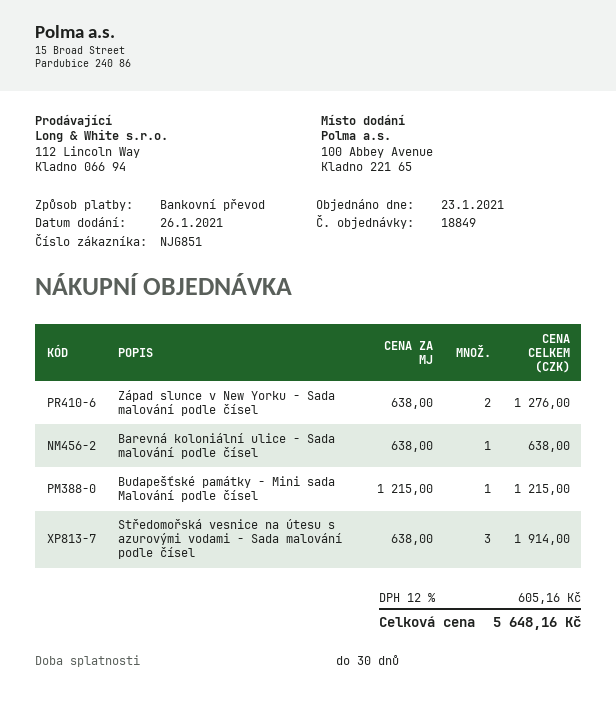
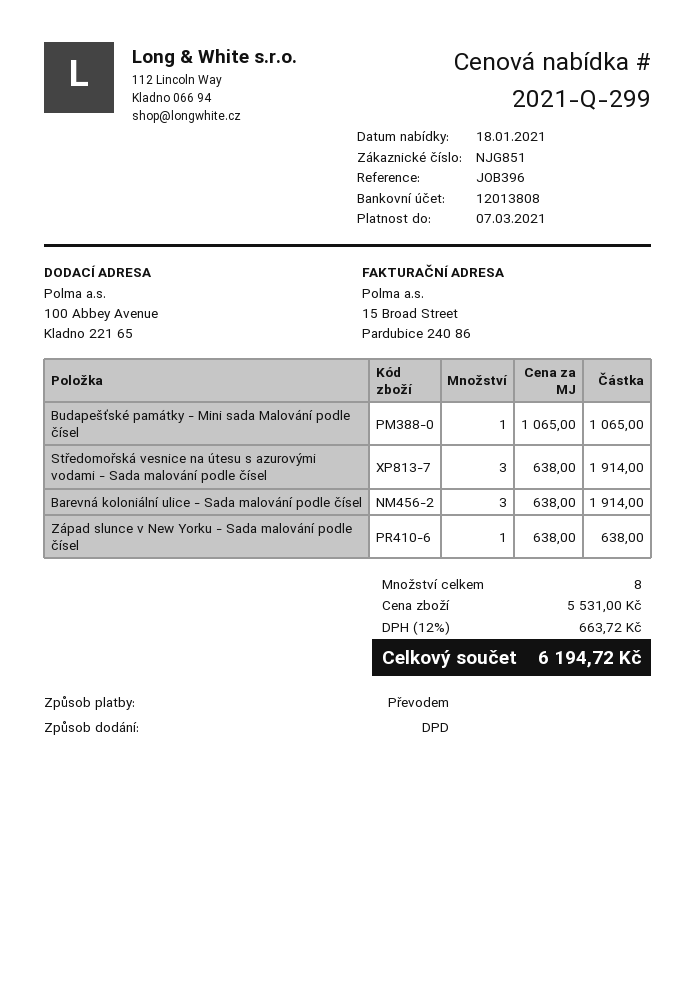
Západ slunce v New Yorku - Sada malování podle čísel: 2 x 638.00 = 1276.00 -> 1 x 638.00 = 638.00
Barevná koloniální ulice - Sada malování podle čísel: 1 x 638.00 = 638.00 -> 3 x 638.00 = 1914.00
Budapešťské památky - Mini sada Malování podle čísel: 1 x 1215.00 = 1215.00 -> 1 x 1065.00 = 1065.00
tax: 12% = 605.16 -> 12% = 663.72
total: 5648.16 -> 6194.72

